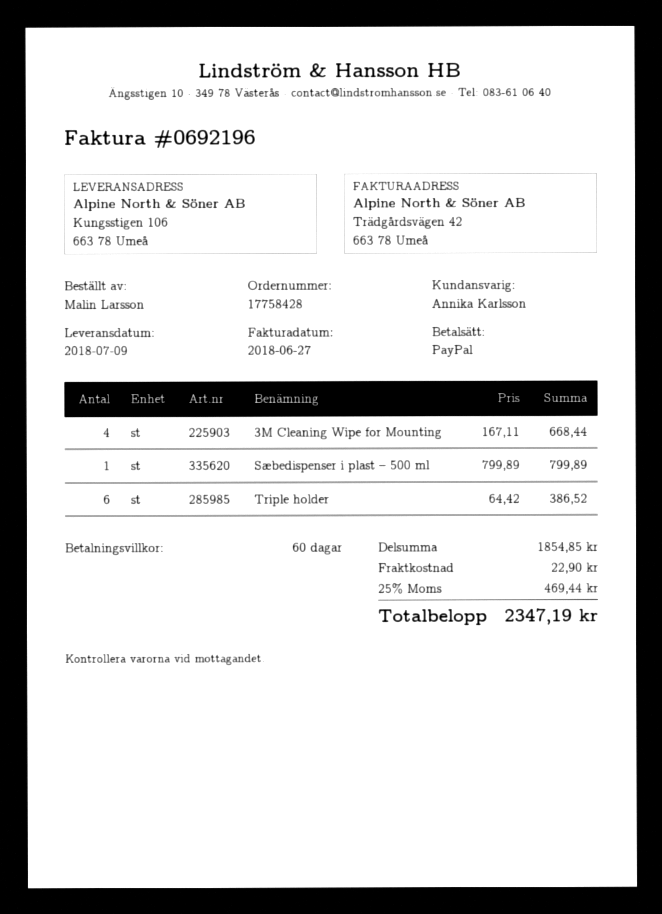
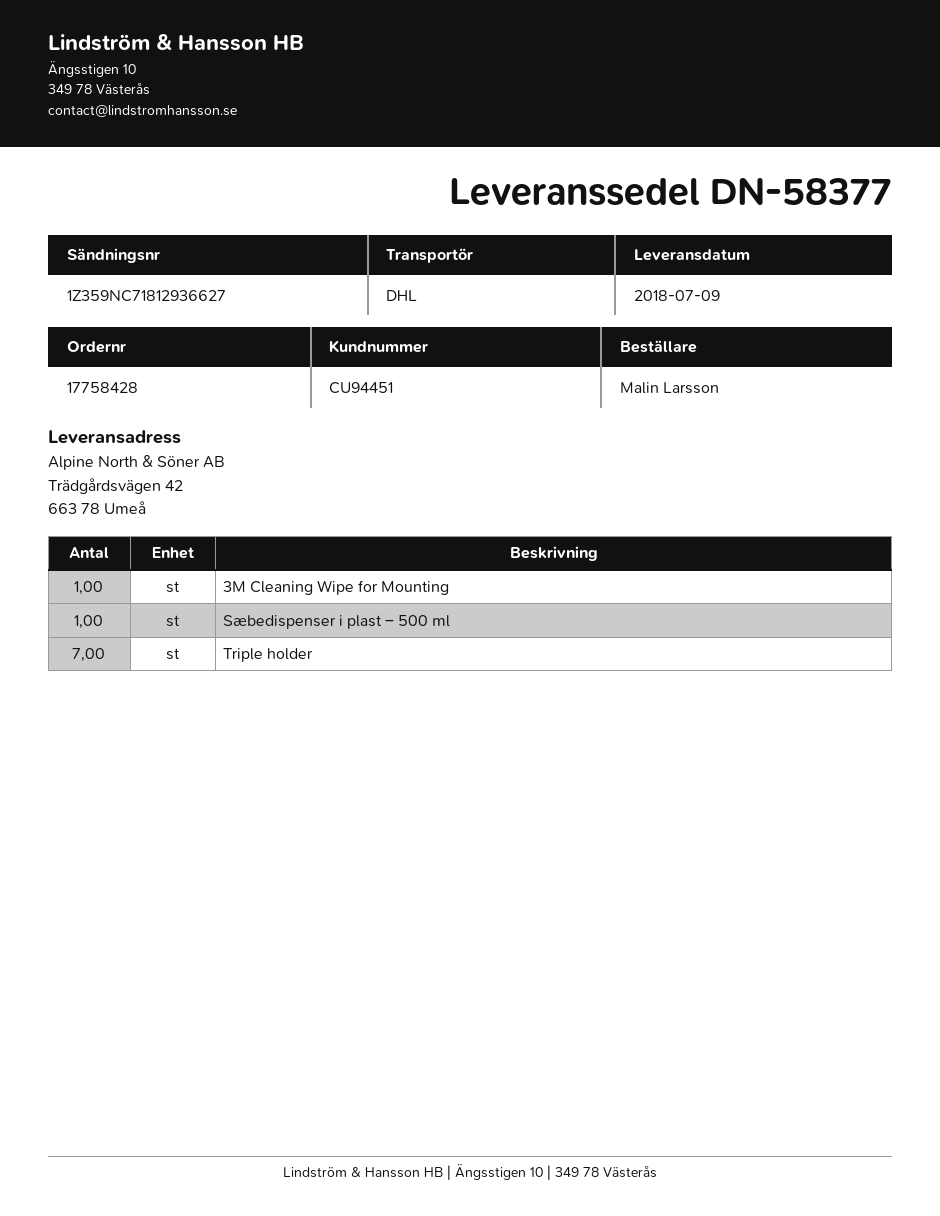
ship to: Kungsstigen 106, 663 78 Umeå -> Trädgårdsvägen 42, 663 78 Umeå
3M Cleaning Wipe for Mounting: 4 -> 1
Triple holder: 6 -> 7

